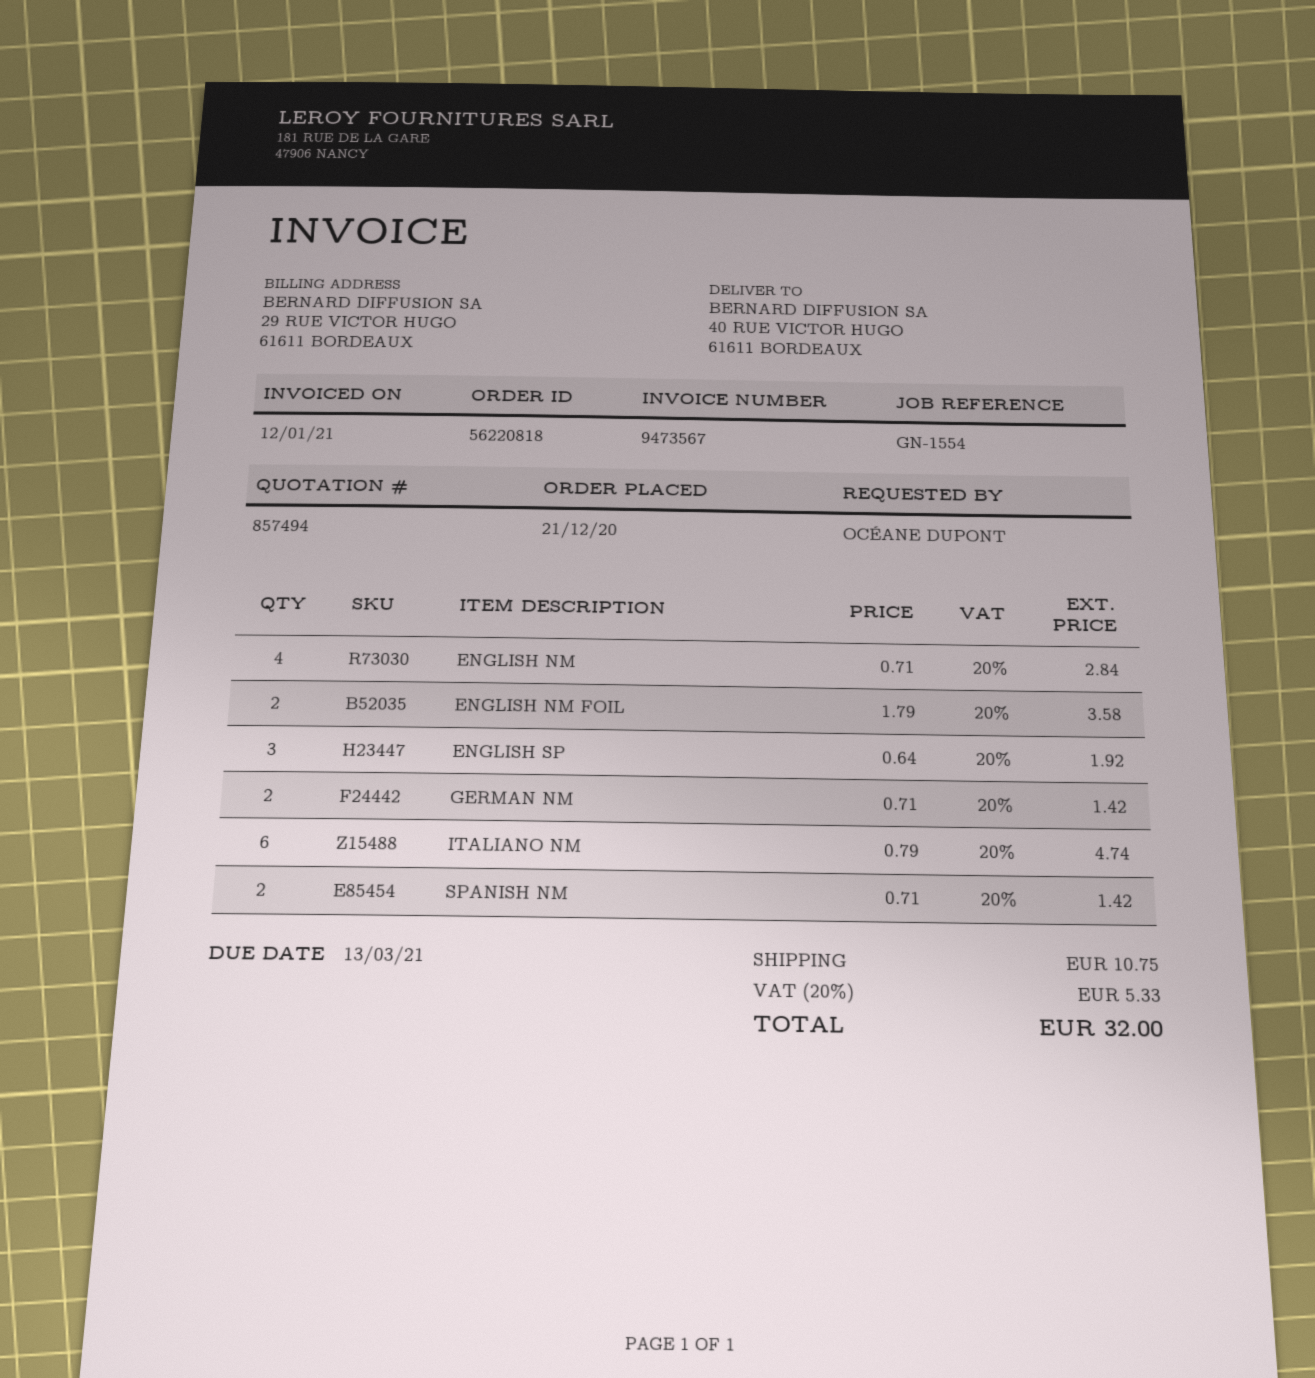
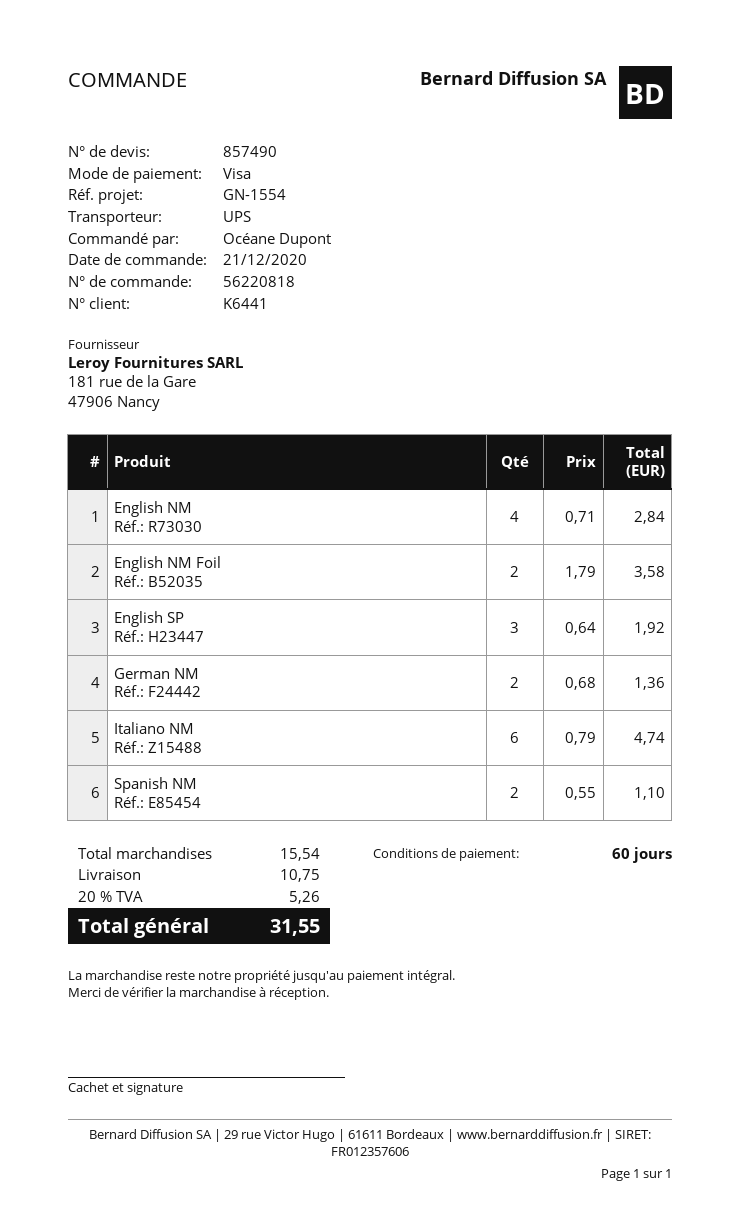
quote number: 857494 -> 857490
GERMAN NM: 2 x 0.71 = 1.42 -> 2 x 0.68 = 1.36
SPANISH NM: 2 x 0.71 = 1.42 -> 2 x 0.55 = 1.10
tax: 20% = 5.33 -> 20% = 5.26
total: 32.00 -> 31.55

